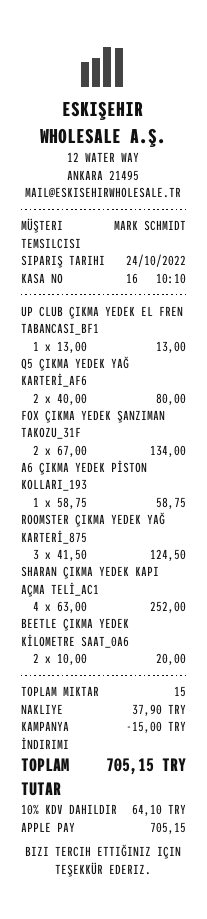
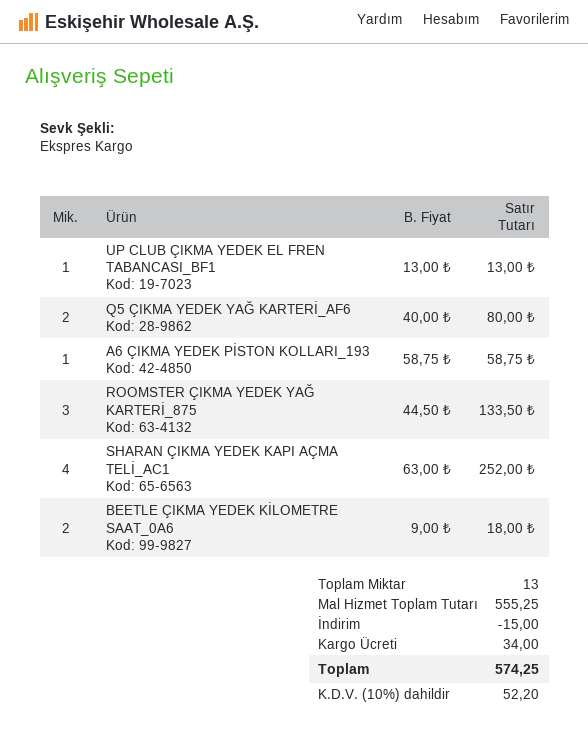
FOX ÇIKMA YEDEK ŞANZIMAN TAKOZU_31F: 2 x 67.00 = 134.00 -> none
ROOMSTER ÇIKMA YEDEK YAĞ KARTERİ_875: 3 x 41.50 = 124.50 -> 3 x 44.50 = 133.50
BEETLE ÇIKMA YEDEK KİLOMETRE SAAT_0A6: 2 x 10.00 = 20.00 -> 2 x 9.00 = 18.00
total quantity: 15 -> 13
shipping: 37.90 -> 34.00
tax: 10% = 64.10 -> 10% = 52.20
total: 705.15 -> 574.25

